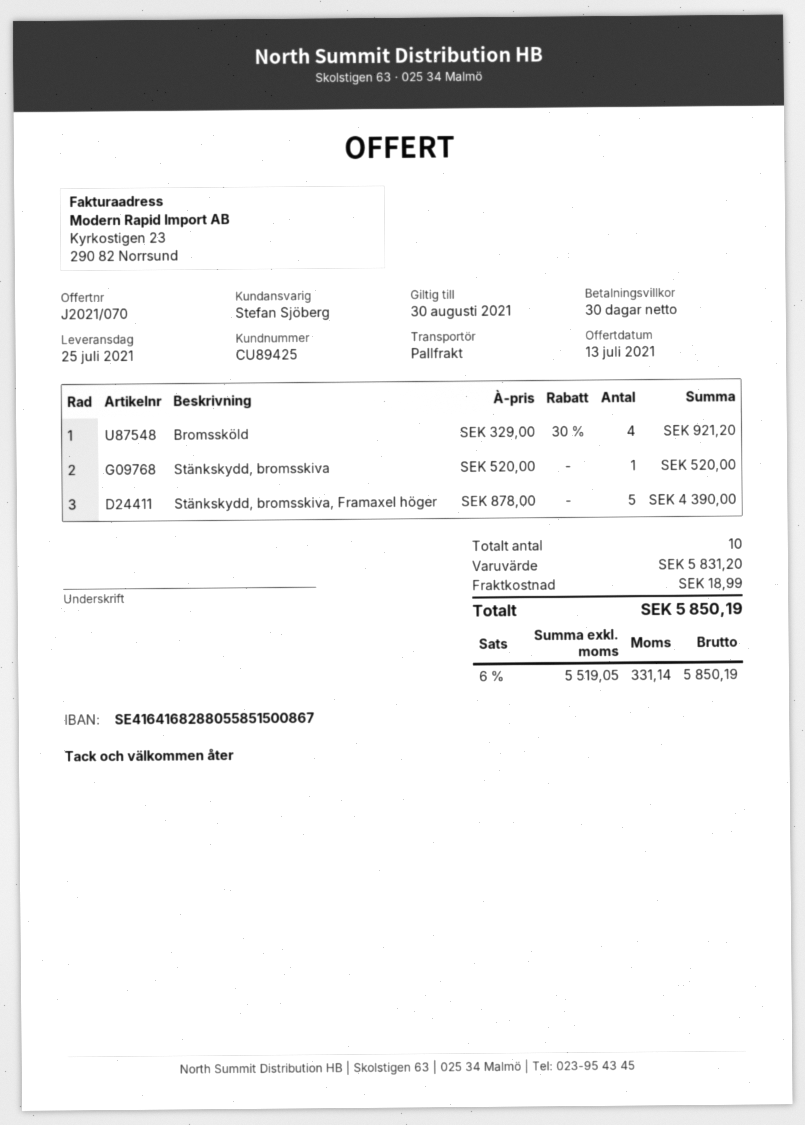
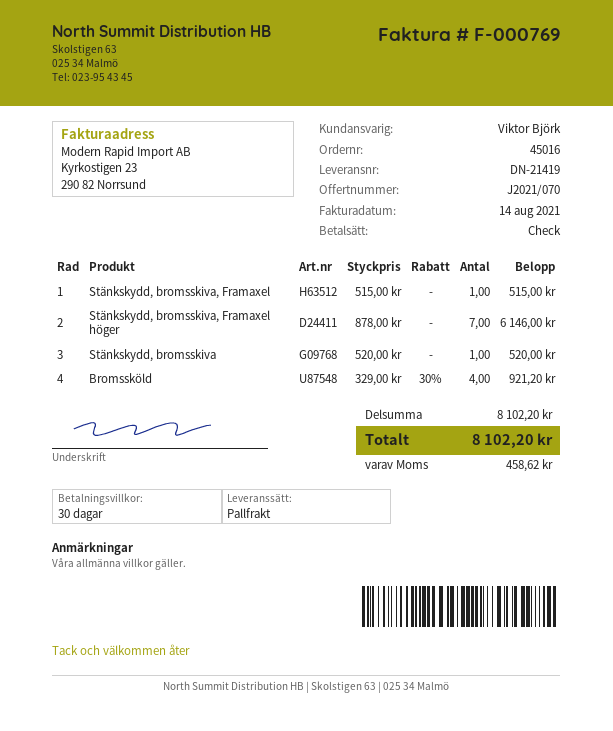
sales rep: Stefan Sjöberg -> Viktor Björk
Stänkskydd, bromsskiva, Framaxel höger: 5 x 878.00 = 4390.00 -> 7 x 878.00 = 6146.00
Stänkskydd, bromsskiva, Framaxel: none -> 1 x 515.00 = 515.00
subtotal: 5831.20 -> 8102.20
shipping: 18.99 -> none
tax: 331.14 -> 458.62
total: 5850.19 -> 8102.20

